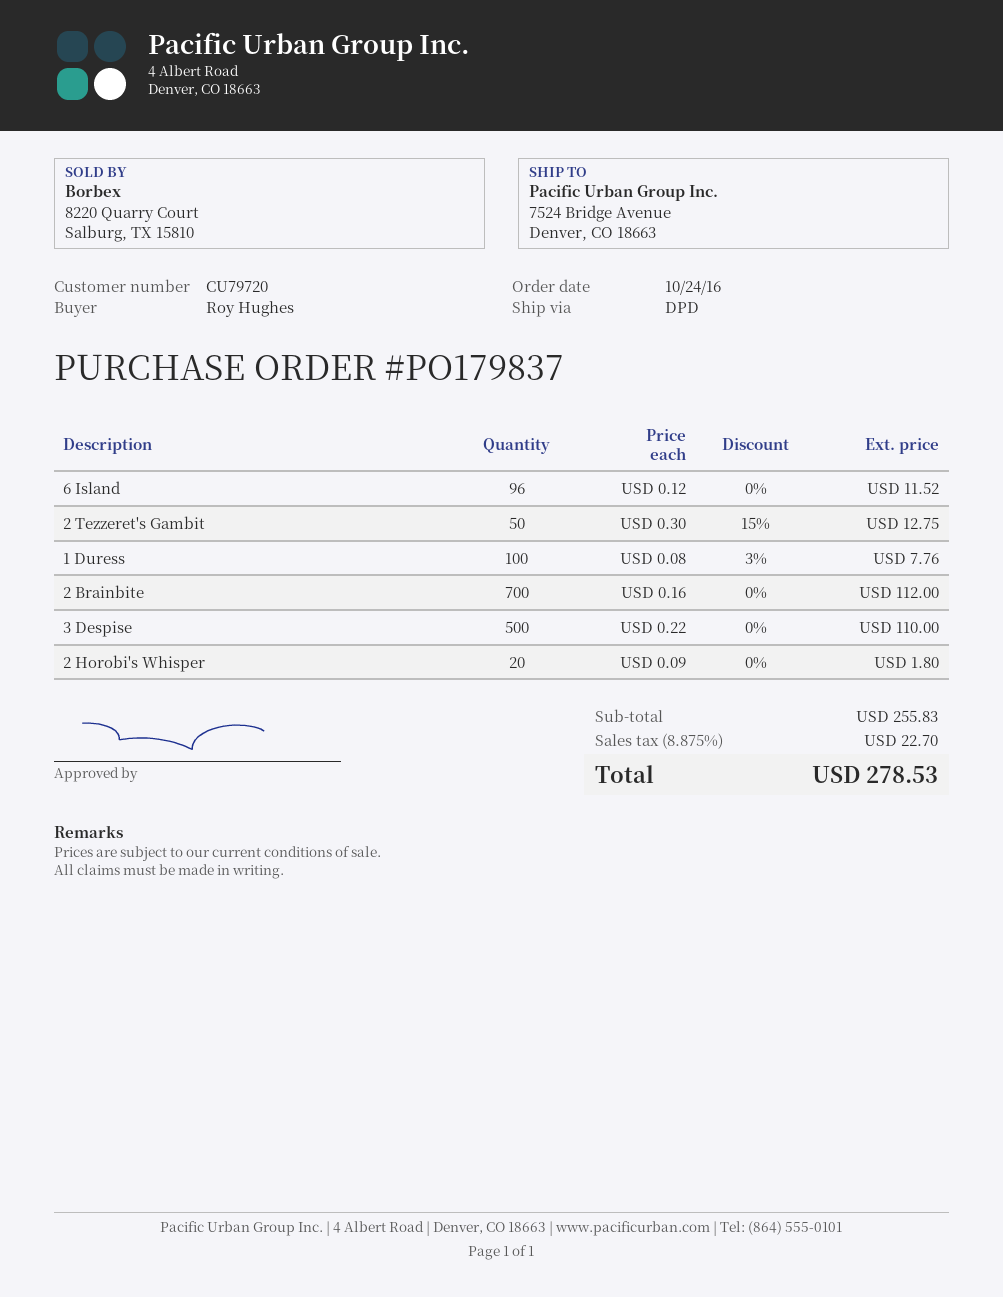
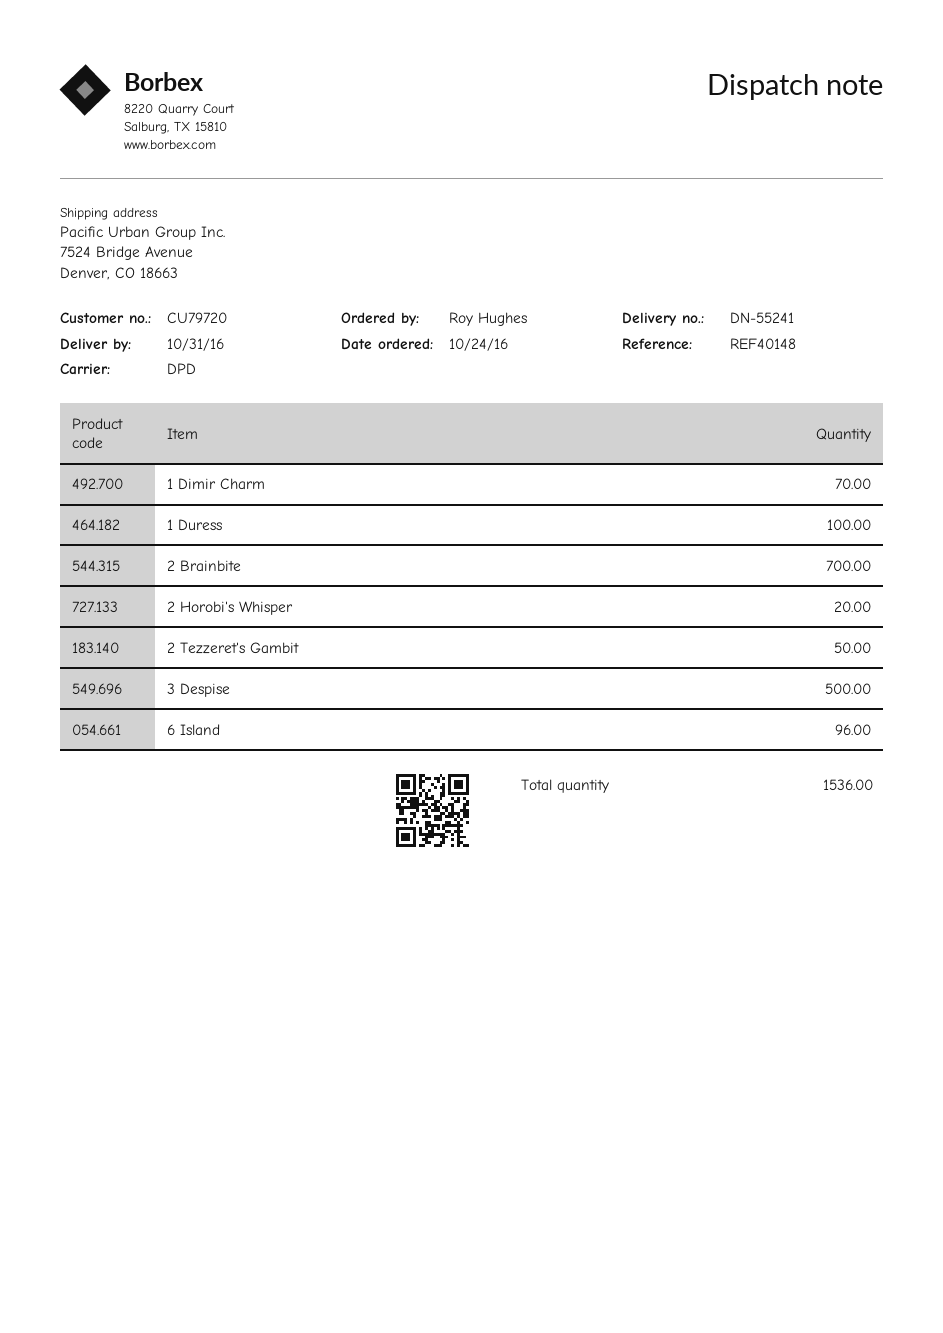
1 Dimir Charm: none -> 70

